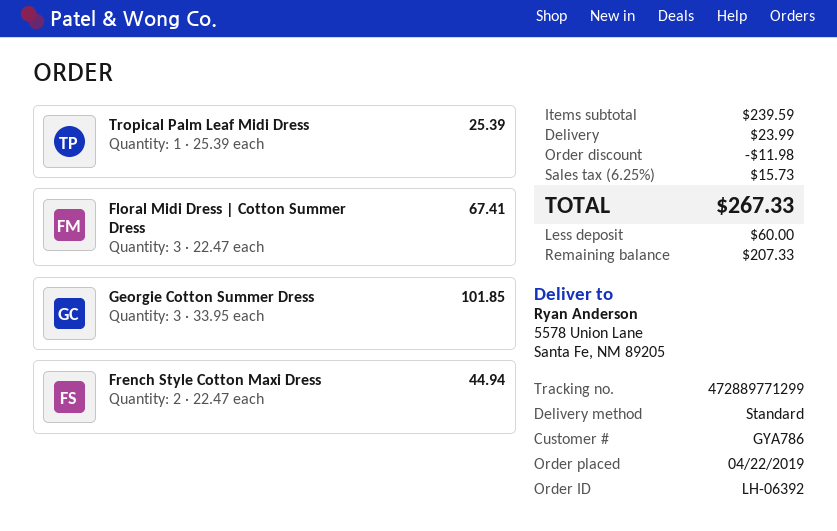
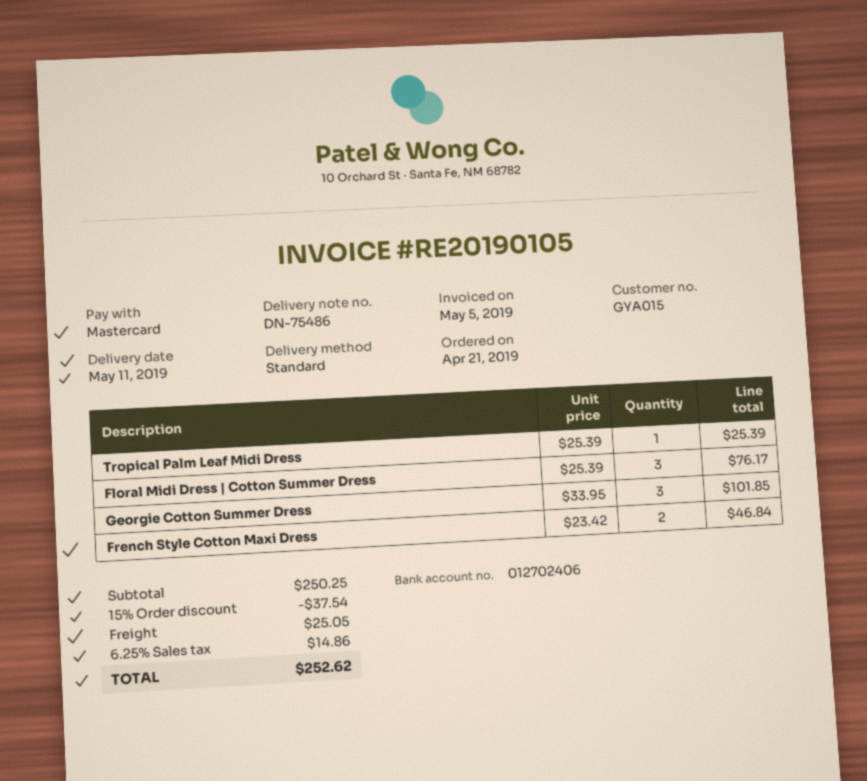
order date: 2019-04-22 -> 2019-04-21
customer number: GYA786 -> GYA015
Floral Midi Dress | Cotton Summer Dress: 3 x 22.47 = 67.41 -> 3 x 25.39 = 76.17
French Style Cotton Maxi Dress: 2 x 22.47 = 44.94 -> 2 x 23.42 = 46.84
subtotal: 239.59 -> 250.25
discount: 11.98 -> 37.54
shipping: 23.99 -> 25.05
tax: 6.25% = 15.73 -> 6.25% = 14.86
total: 267.33 -> 252.62

